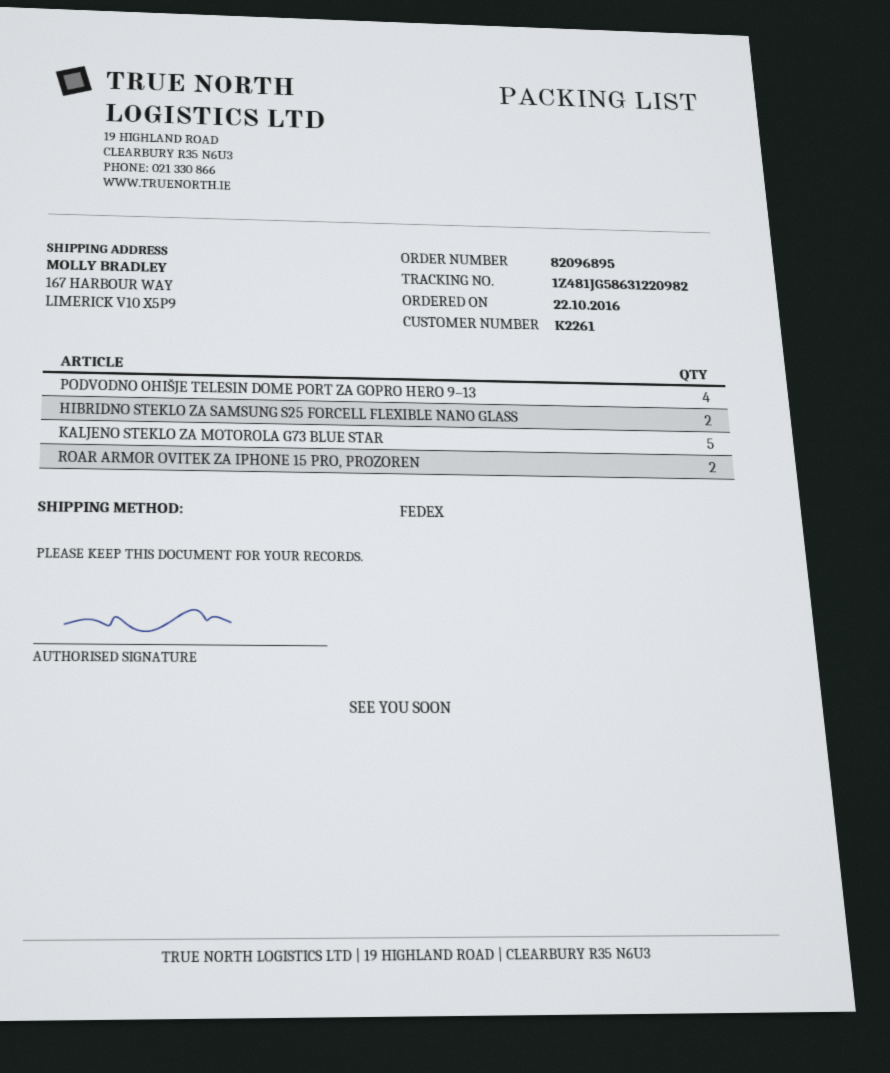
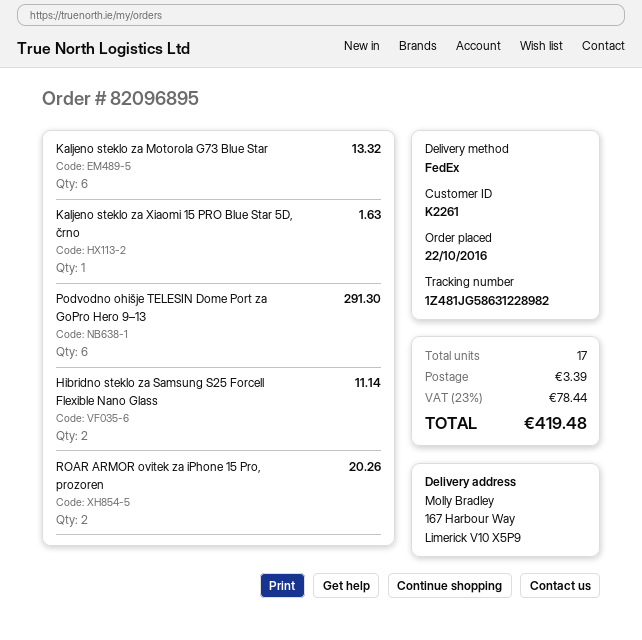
tracking number: 1Z481JG58631220982 -> 1Z481JG58631228982
PODVODNO OHIŠJE TELESIN DOME PORT ZA GOPRO HERO 9–13: 4 -> 6
KALJENO STEKLO ZA MOTOROLA G73 BLUE STAR: 5 -> 6
Kaljeno steklo za Xiaomi 15 PRO Blue Star 5D, črno: none -> 1

